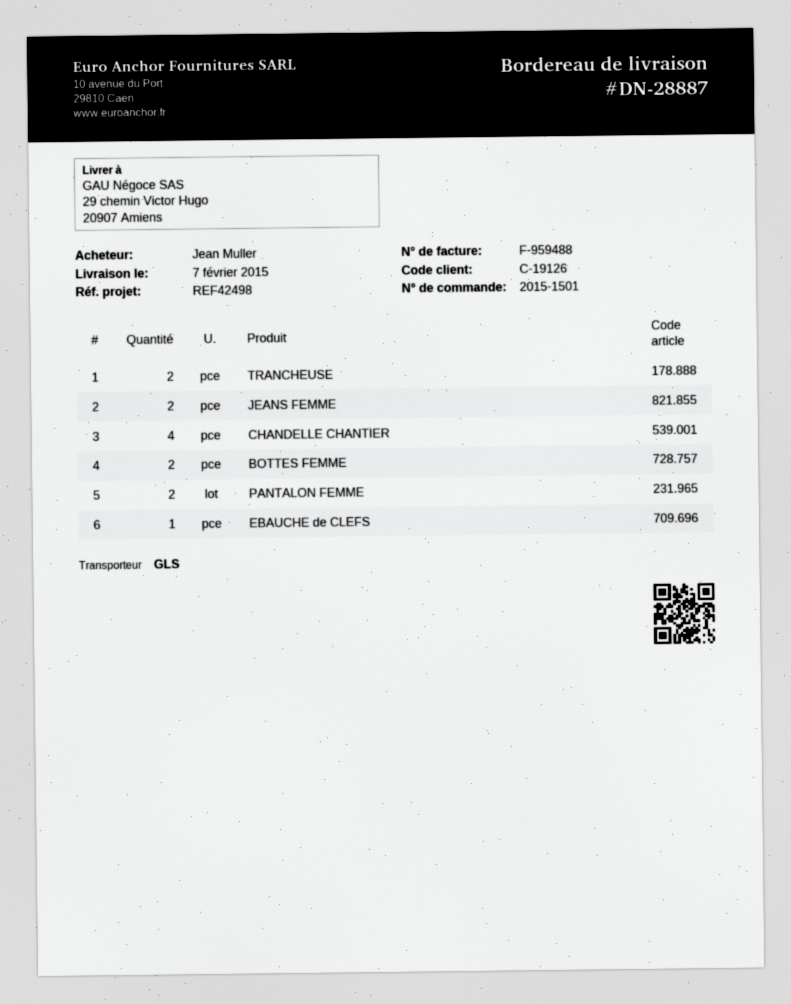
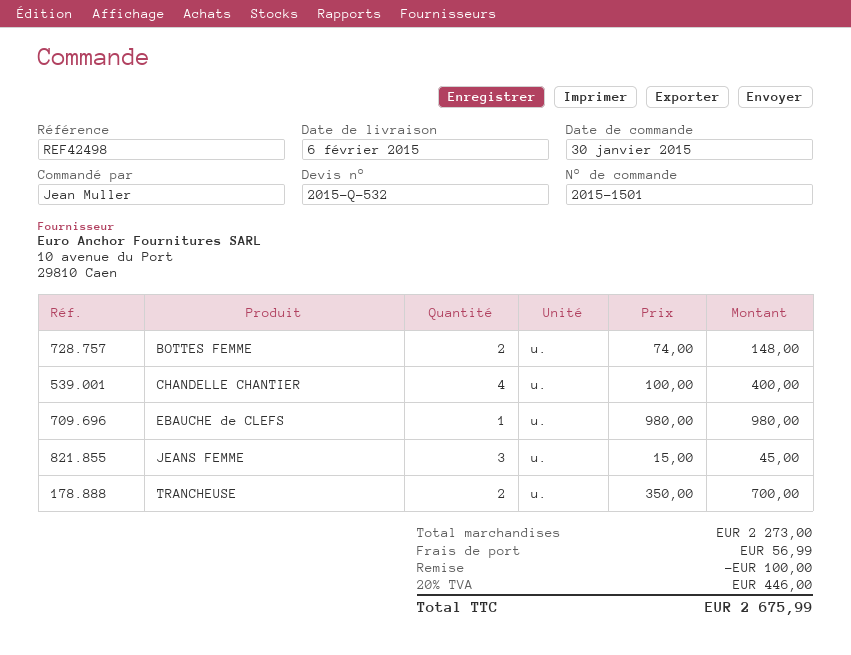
delivery date: 2015-02-07 -> 2015-02-06
JEANS FEMME: 2 -> 3
PANTALON FEMME: 2 -> none

